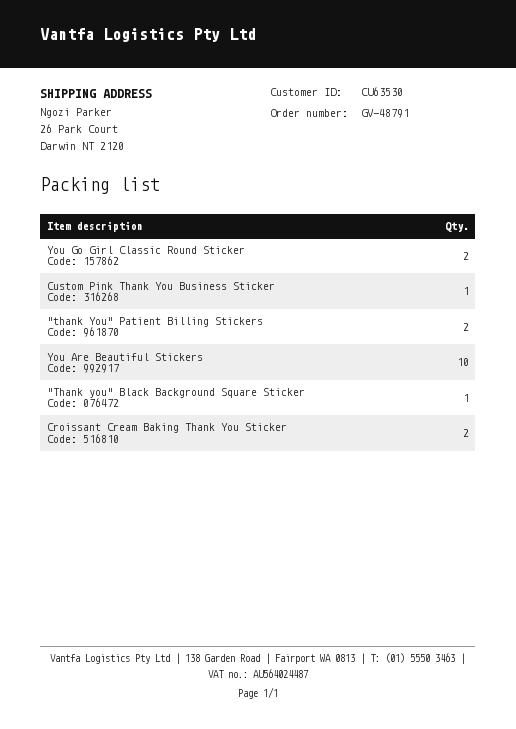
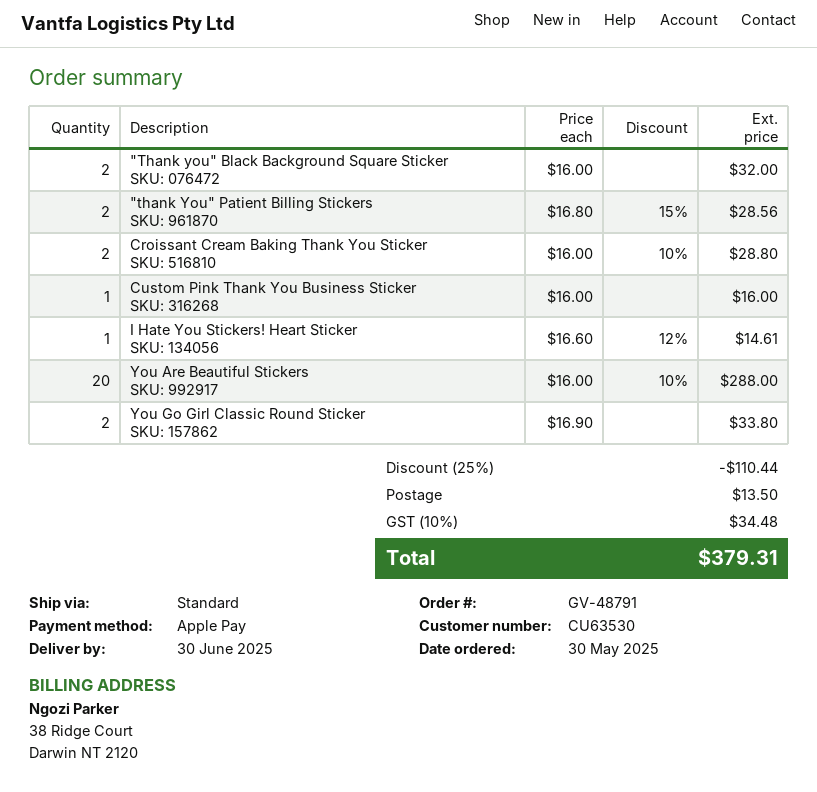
You Are Beautiful Stickers: 10 -> 20
"Thank you" Black Background Square Sticker: 1 -> 2
I Hate You Stickers! Heart Sticker: none -> 1

